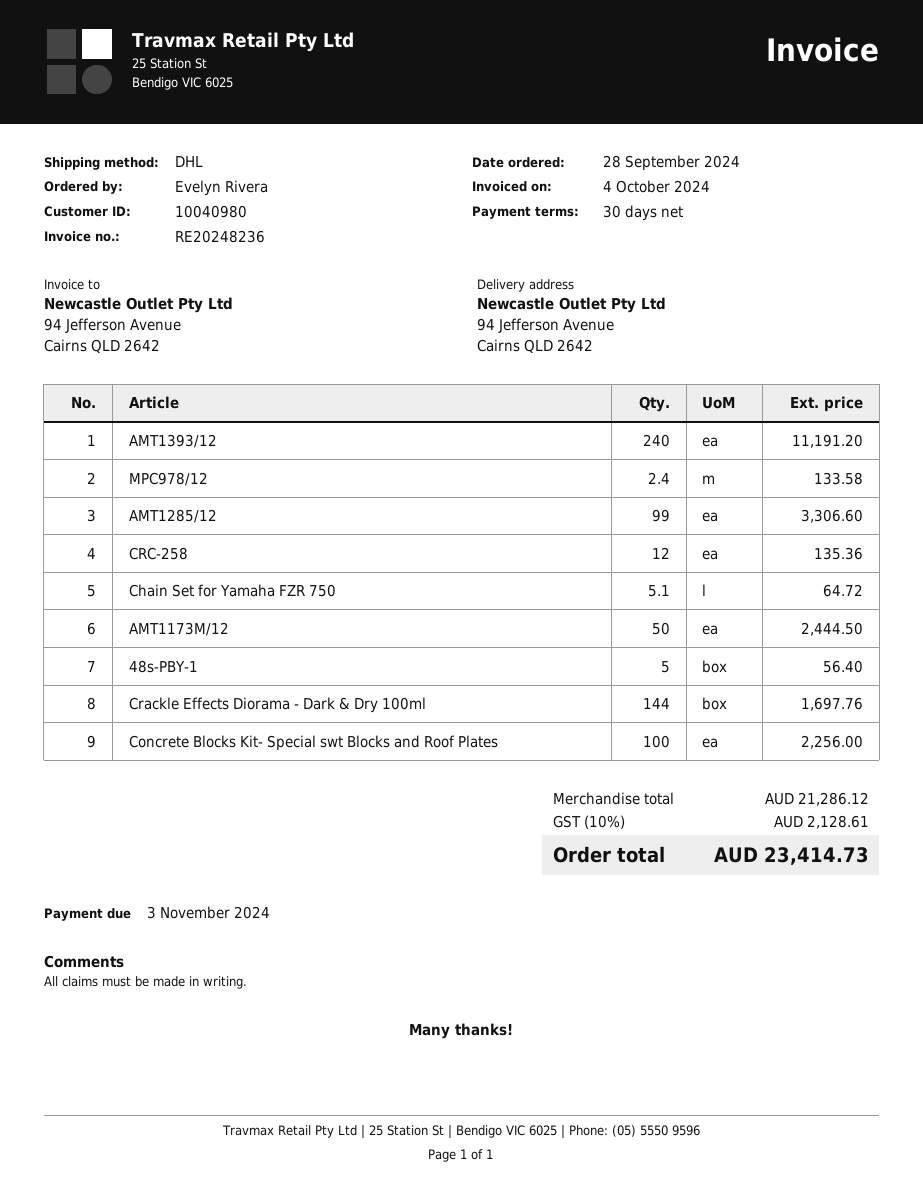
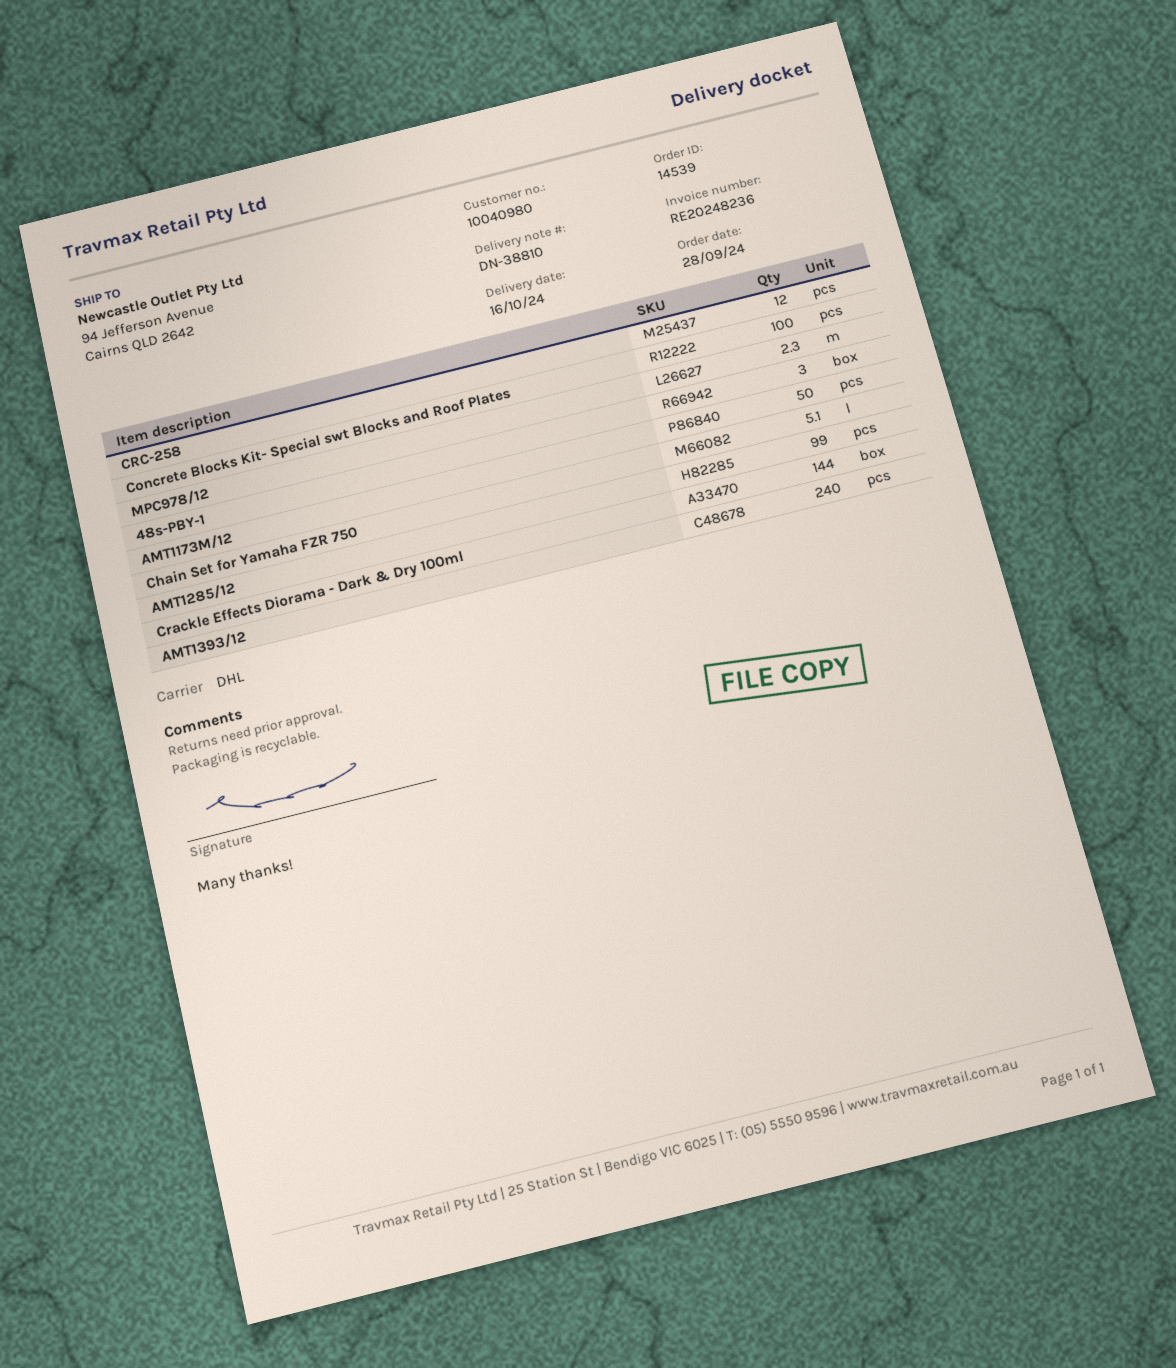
MPC978/12: 2.4 -> 2.3
48s-PBY-1: 5 -> 3

